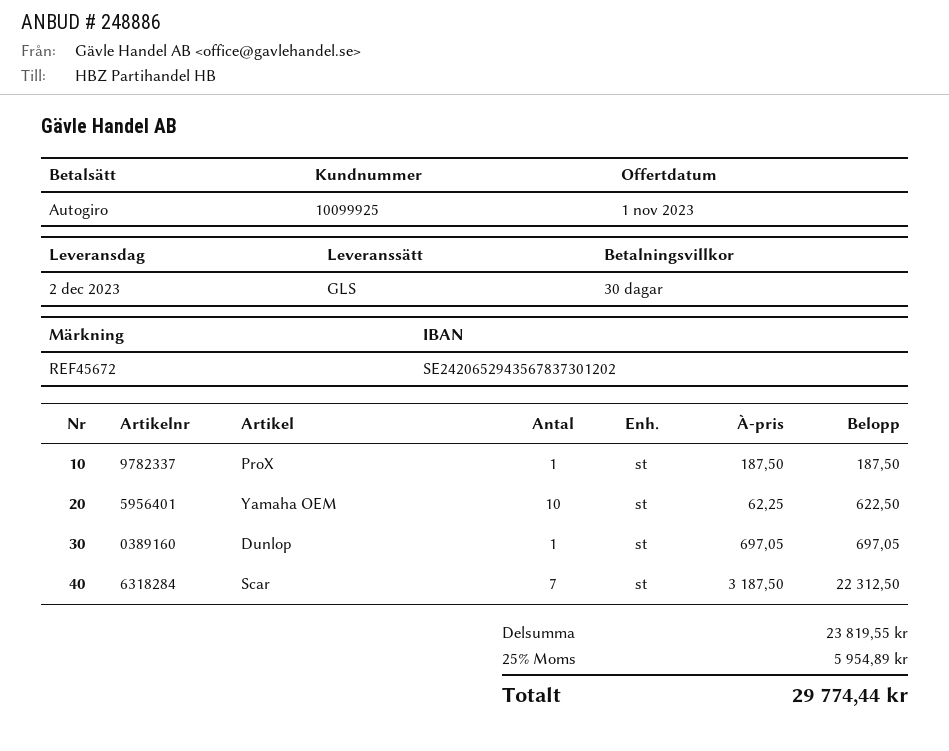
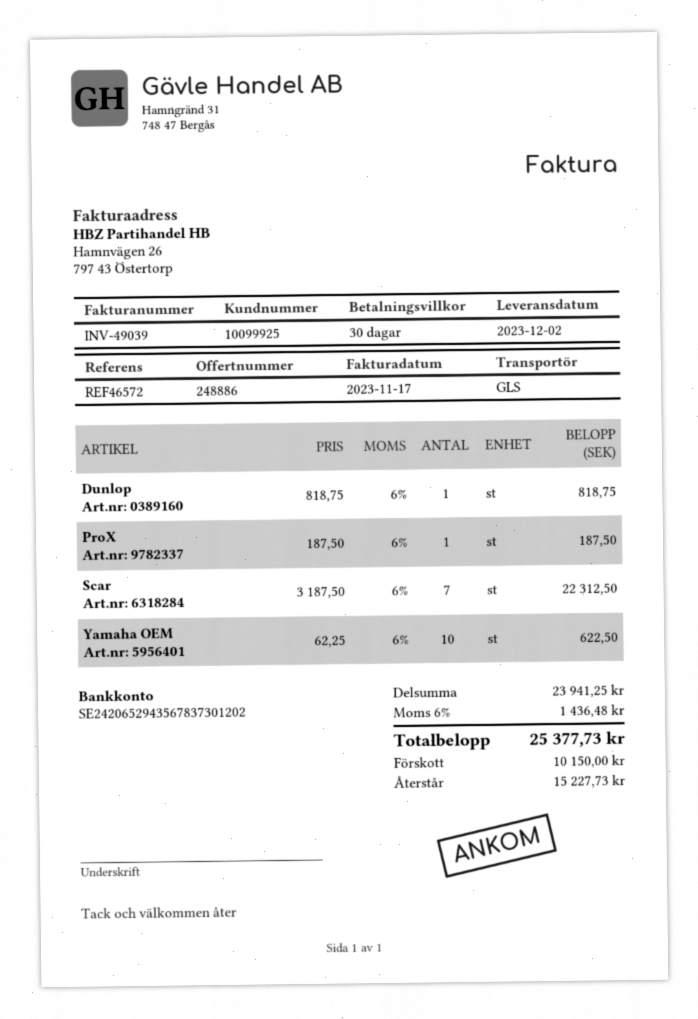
reference: REF45672 -> REF46572
Dunlop: 1 x 697.05 = 697.05 -> 1 x 818.75 = 818.75
subtotal: 23819.55 -> 23941.25
tax: 25% = 5954.89 -> 6% = 1436.48
total: 29774.44 -> 25377.73

